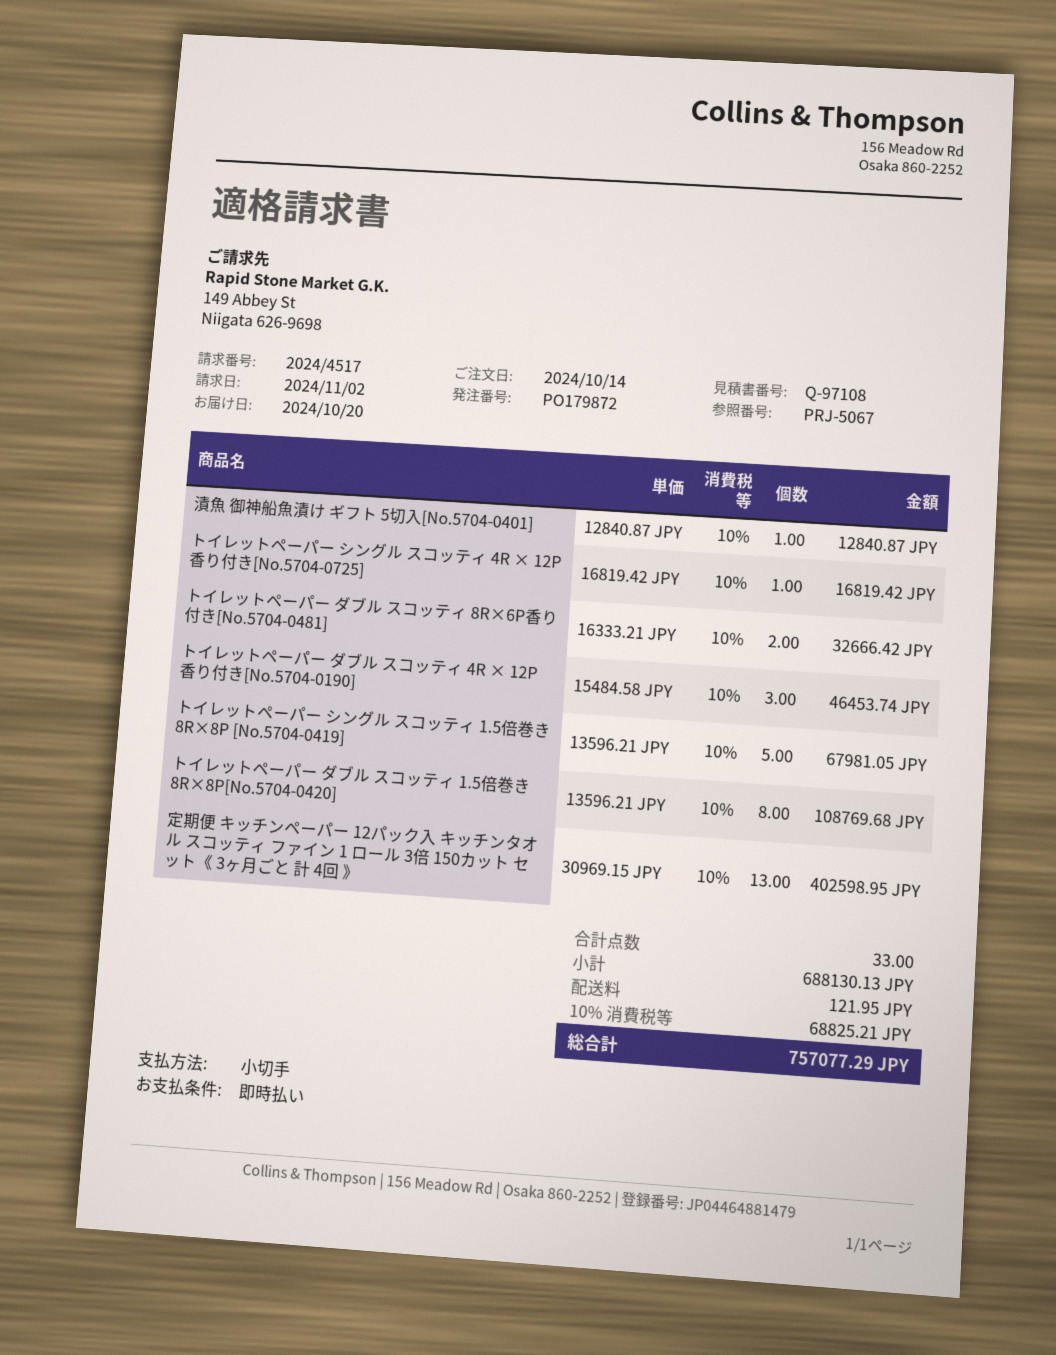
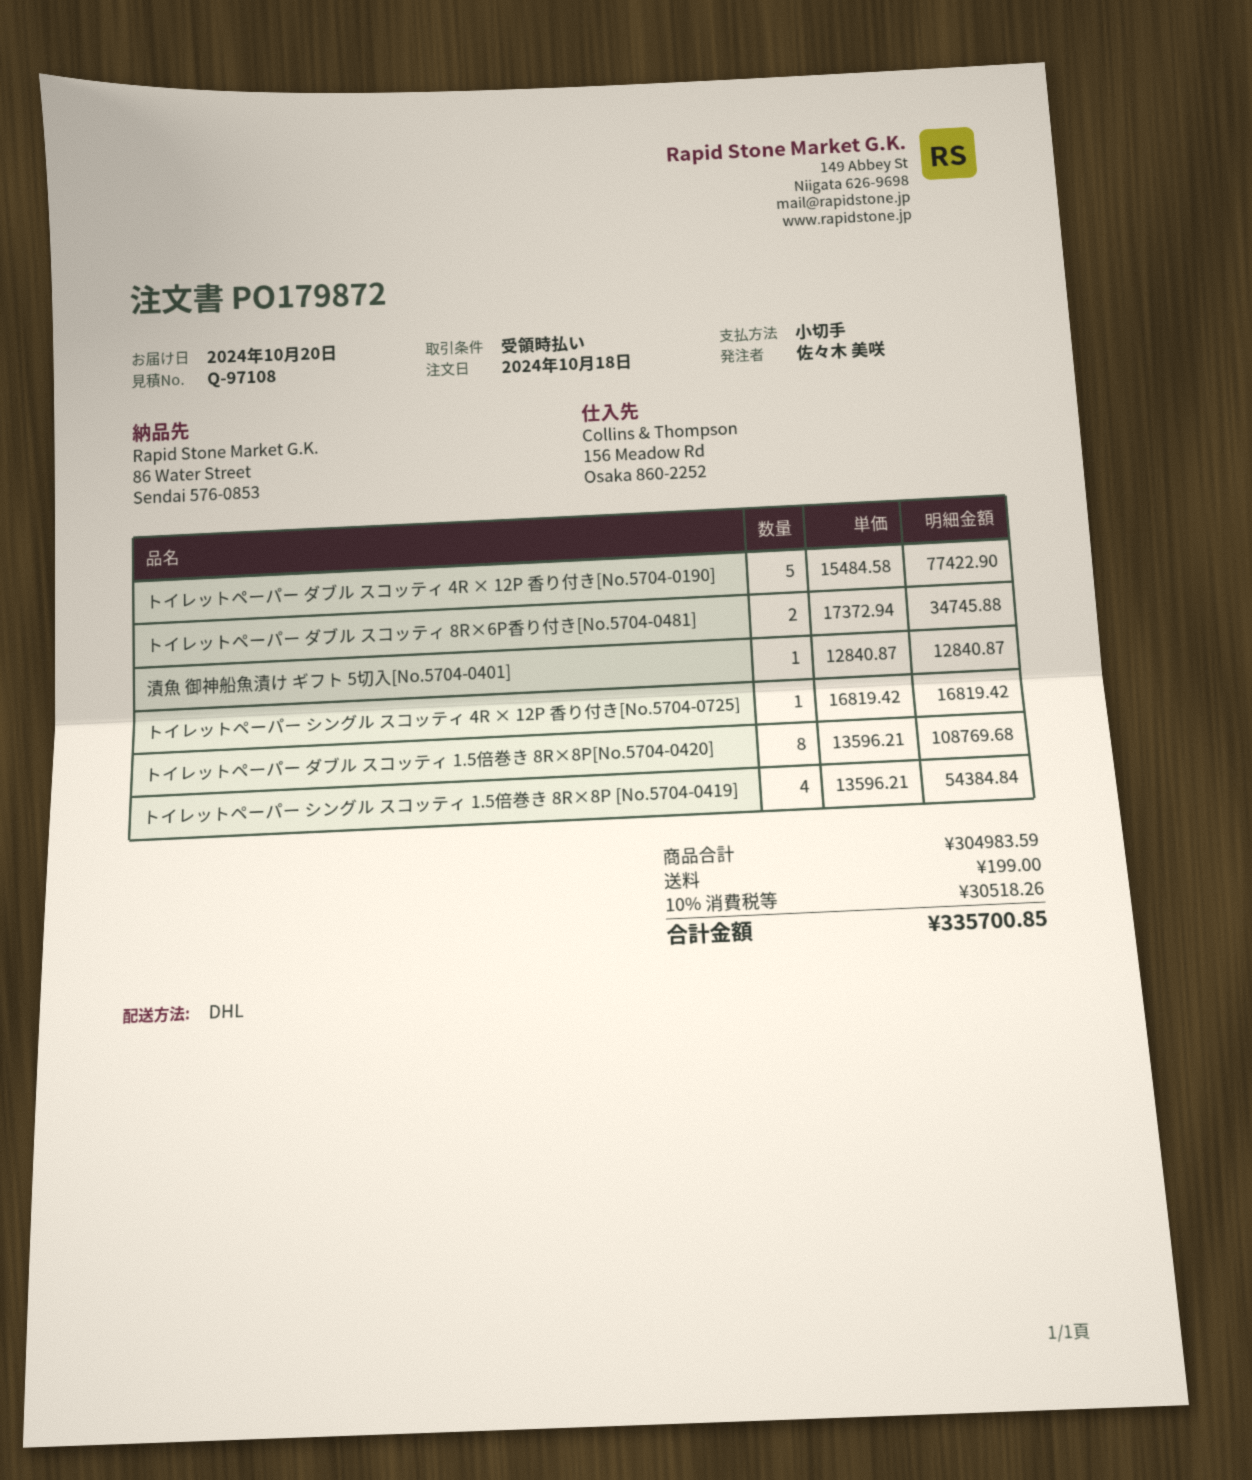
order date: 2024-10-14 -> 2024-10-18
トイレットペーパー ダブル スコッティ 8R×6P香り付き[No.5704-0481]: 2 x 16333.21 = 32666.42 -> 2 x 17372.94 = 34745.88
トイレットペーパー ダブル スコッティ 4R × 12P 香り付き[No.5704-0190]: 3 x 15484.58 = 46453.74 -> 5 x 15484.58 = 77422.90
トイレットペーパー シングル スコッティ 1.5倍巻き 8R×8P [No.5704-0419]: 5 x 13596.21 = 67981.05 -> 4 x 13596.21 = 54384.84
定期便 キッチンペーパー 12パック入 キッチンタオル スコッティ ファイン 1 ロール 3倍 150カット セット《 3ヶ月ごと 計 4回 》: 13 x 30969.15 = 402598.95 -> none
subtotal: 688130.13 -> 304983.59
shipping: 121.95 -> 199.00
tax: 10% = 68825.21 -> 10% = 30518.26
total: 757077.29 -> 335700.85

